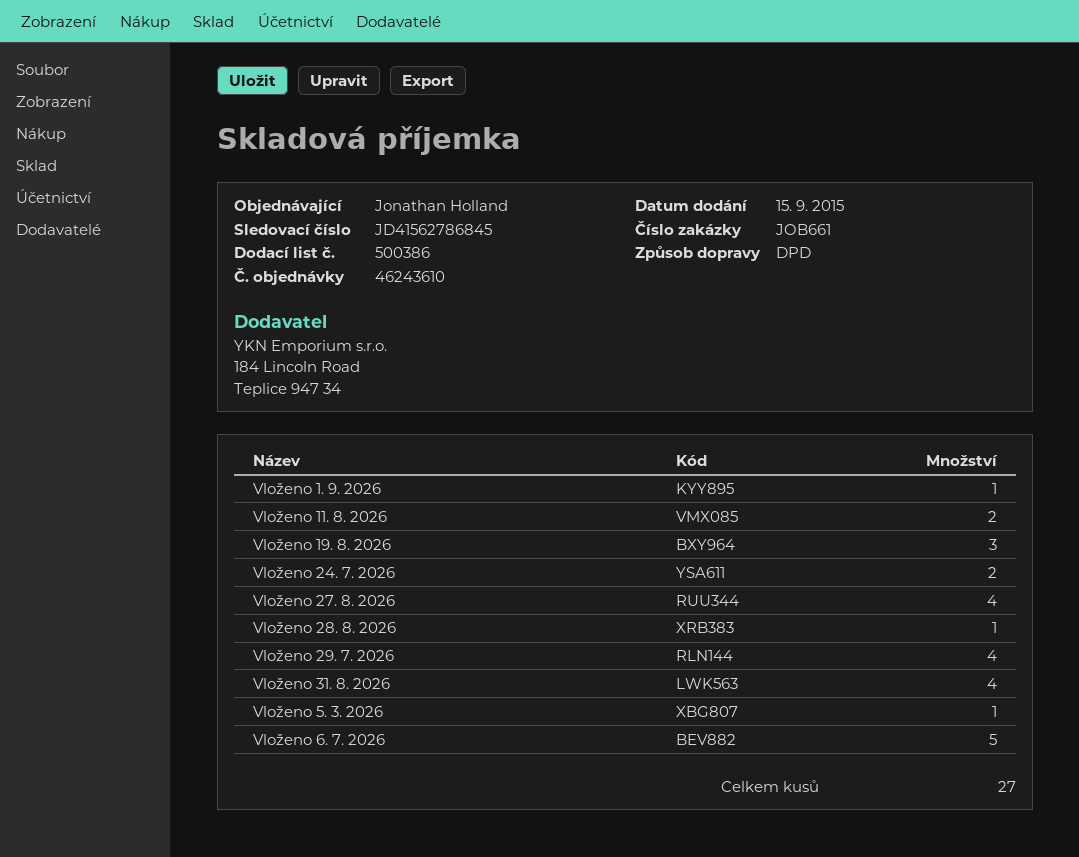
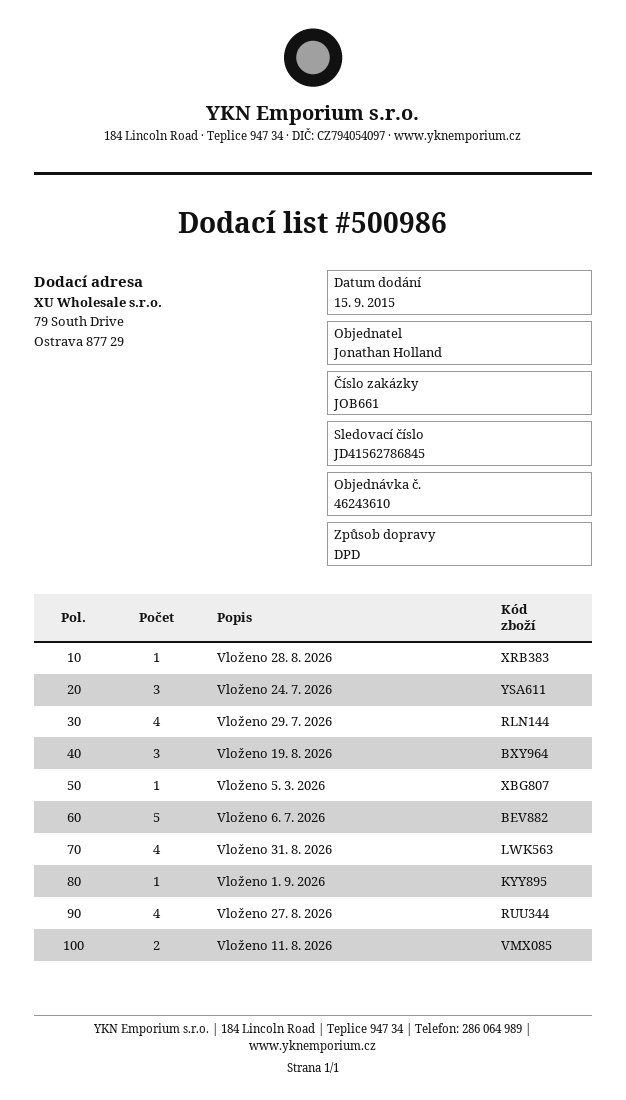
delivery note number: 500386 -> 500986
Vloženo 24. 7. 2026: 2 -> 3

